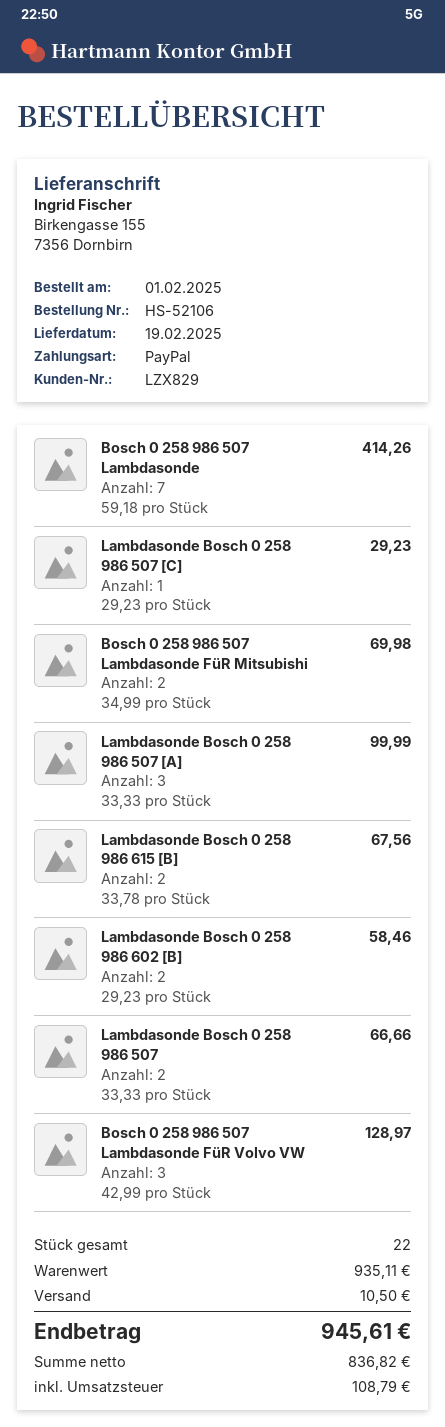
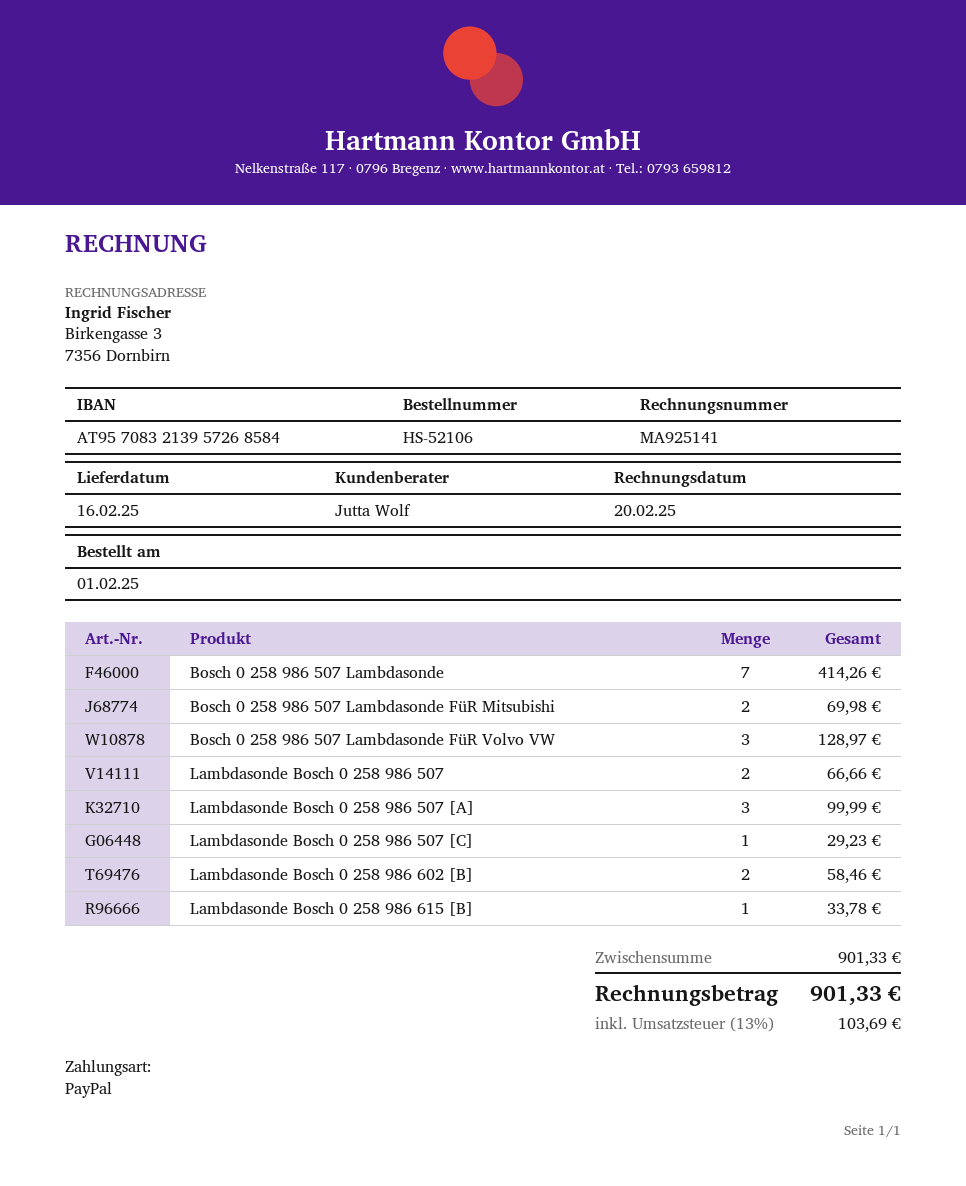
delivery date: 2025-02-19 -> 2025-02-16
Lambdasonde Bosch 0 258 986 615 [B]: 2 for 67.56 -> 1 for 33.78
subtotal: 935.11 -> 901.33
shipping: 10.50 -> none
tax: 108.79 -> 103.69
total: 945.61 -> 901.33

